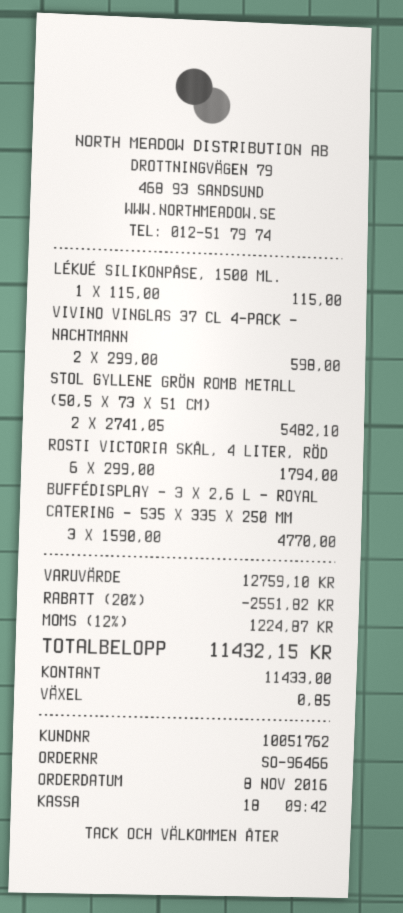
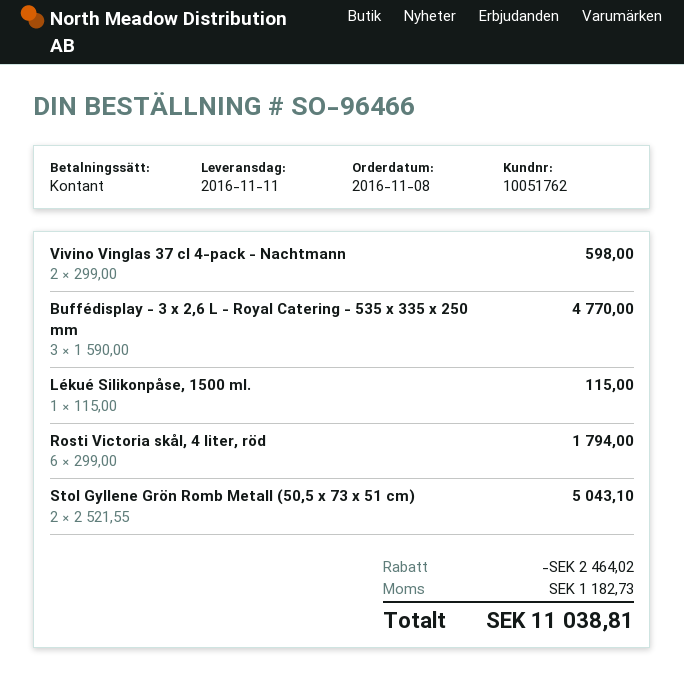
STOL GYLLENE GRÖN ROMB METALL (50,5 X 73 X 51 CM): 2 x 2741.05 = 5482.10 -> 2 x 2521.55 = 5043.10
discount: 2551.82 -> 2464.02
tax: 1224.87 -> 1182.73
total: 11432.15 -> 11038.81

